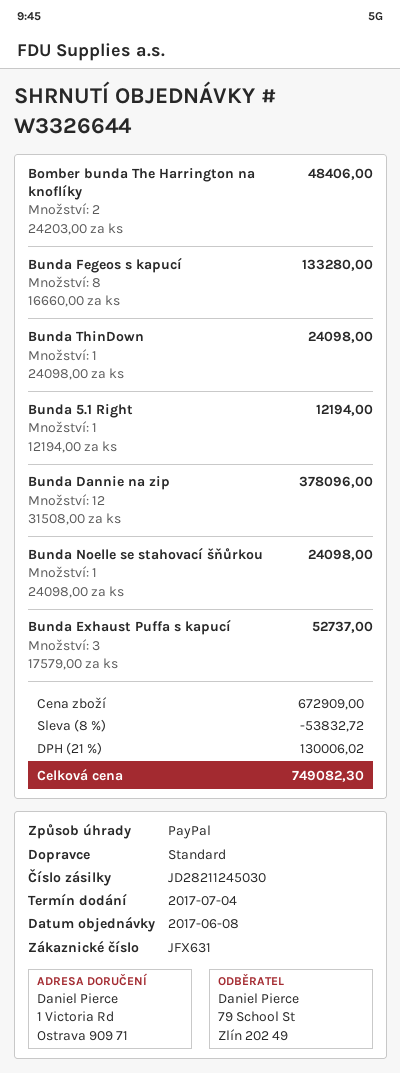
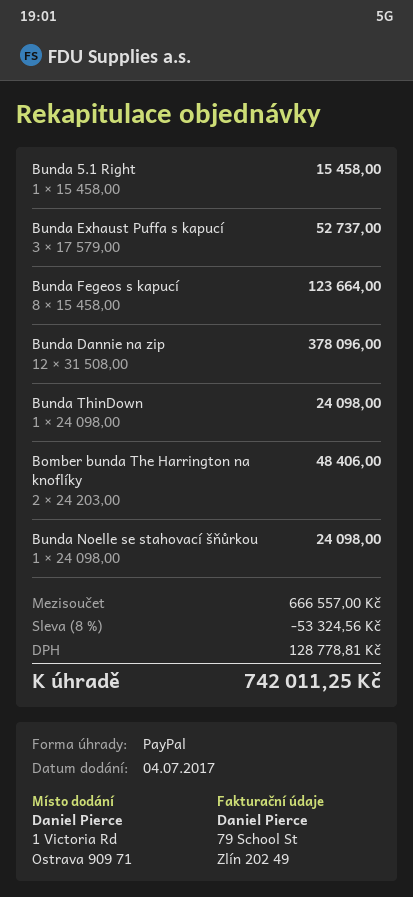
Bunda Fegeos s kapucí: 8 x 16660.00 = 133280.00 -> 8 x 15458.00 = 123664.00
Bunda 5.1 Right: 1 x 12194.00 = 12194.00 -> 1 x 15458.00 = 15458.00
subtotal: 672909.00 -> 666557.00
discount: 8% = 53832.72 -> 8% = 53324.56
tax: 130006.02 -> 128778.81
total: 749082.30 -> 742011.25

